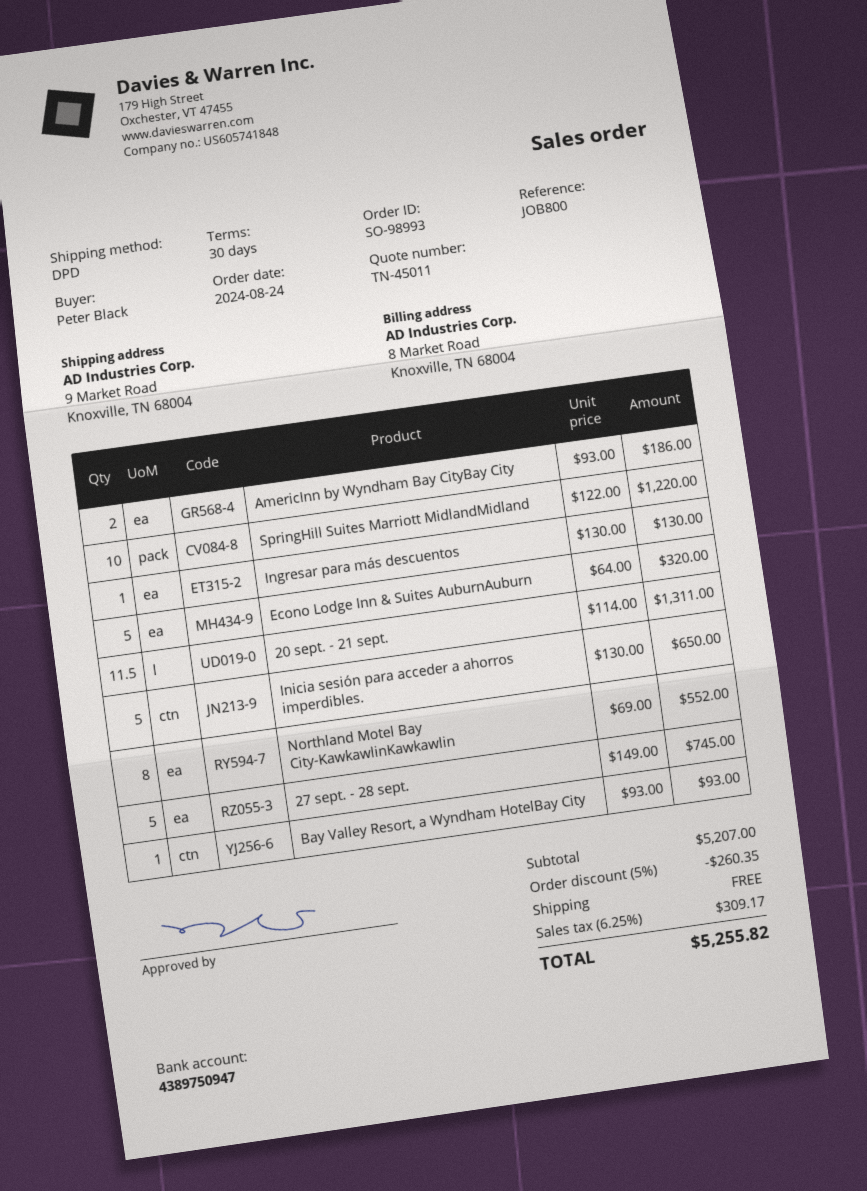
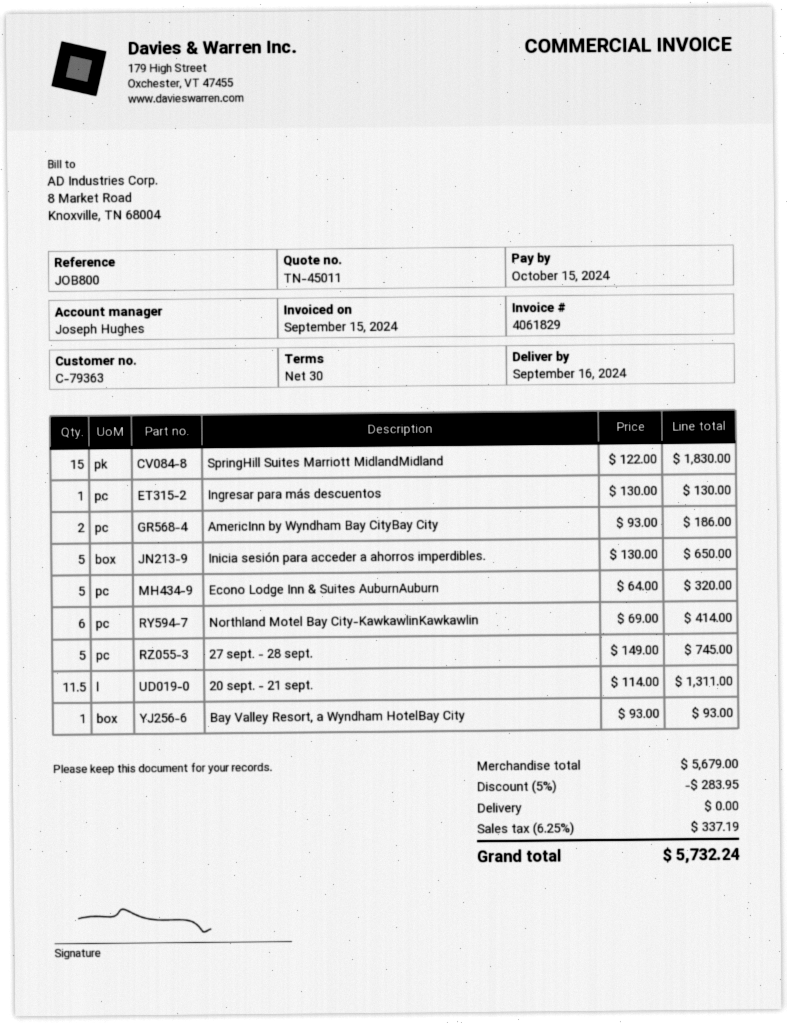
SpringHill Suites Marriott MidlandMidland: 10 x 122.00 = 1220.00 -> 15 x 122.00 = 1830.00
Northland Motel Bay City-KawkawlinKawkawlin: 8 x 69.00 = 552.00 -> 6 x 69.00 = 414.00
subtotal: 5207.00 -> 5679.00
discount: 5% = 260.35 -> 5% = 283.95
tax: 6.25% = 309.17 -> 6.25% = 337.19
total: 5255.82 -> 5732.24

